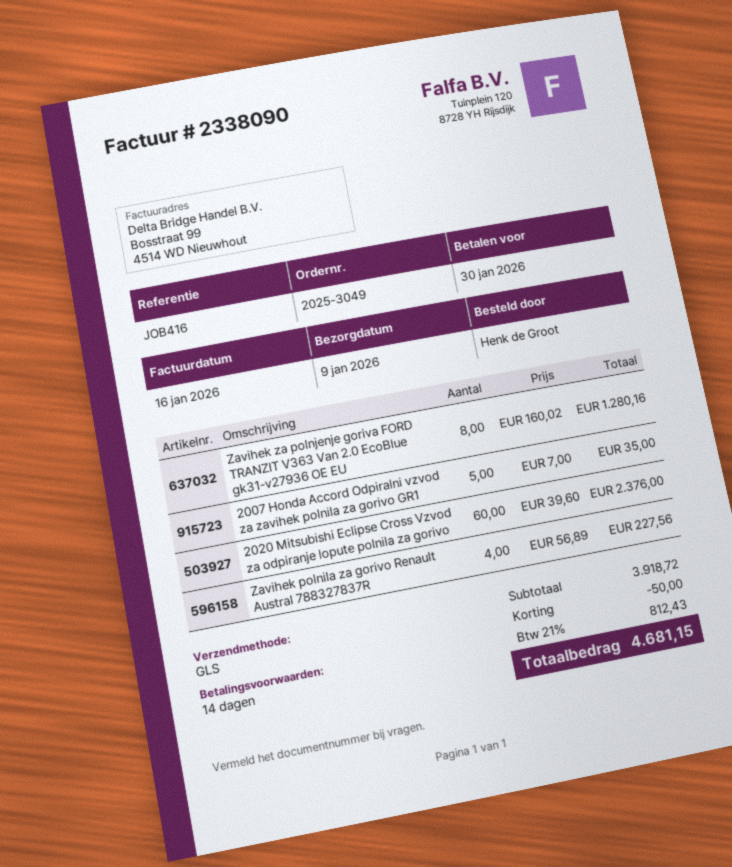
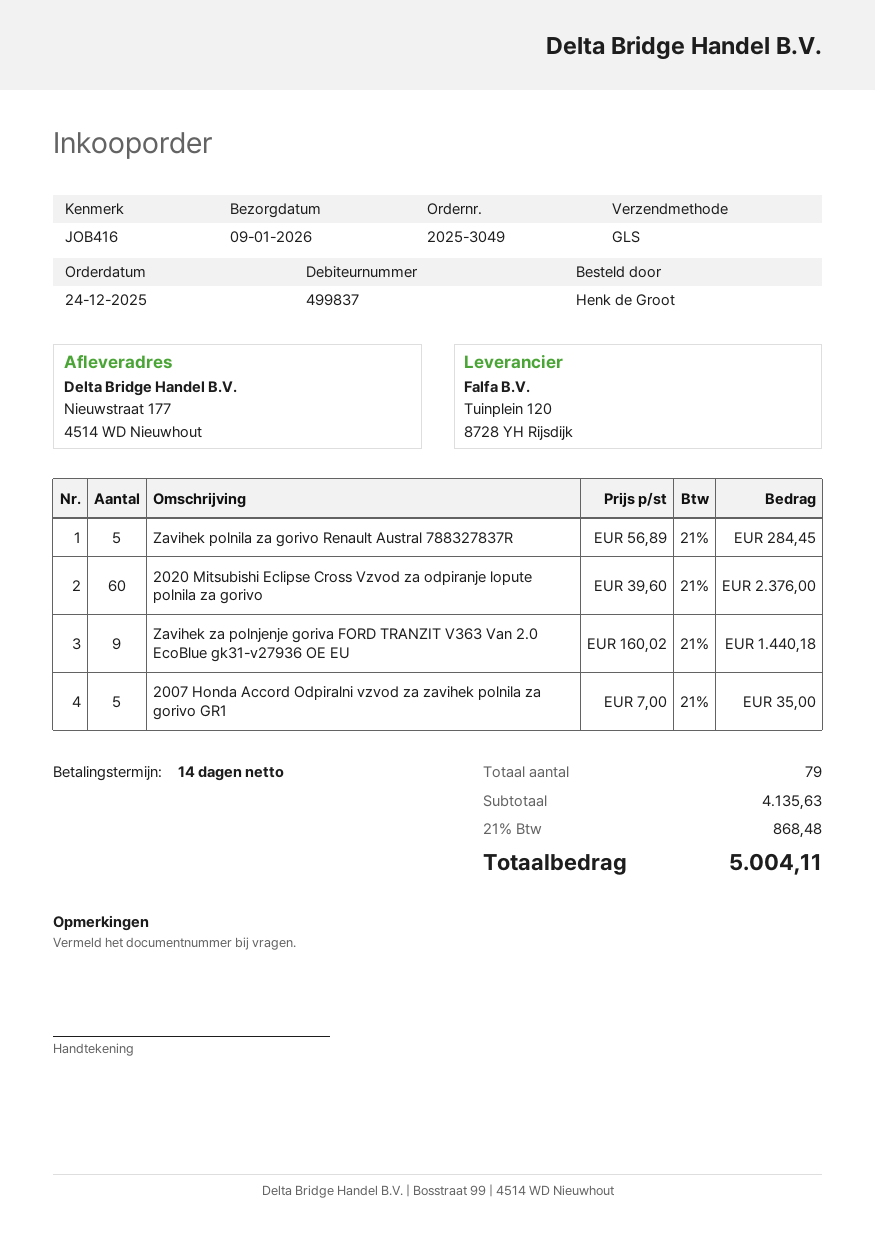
Zavihek za polnjenje goriva FORD TRANZIT V363 Van 2.0 EcoBlue gk31-v27936 OE EU: 8 x 160.02 = 1280.16 -> 9 x 160.02 = 1440.18
Zavihek polnila za gorivo Renault Austral 788327837R: 4 x 56.89 = 227.56 -> 5 x 56.89 = 284.45
subtotal: 3918.72 -> 4135.63
discount: 50.00 -> none
tax: 21% = 812.43 -> 21% = 868.48
total: 4681.15 -> 5004.11

